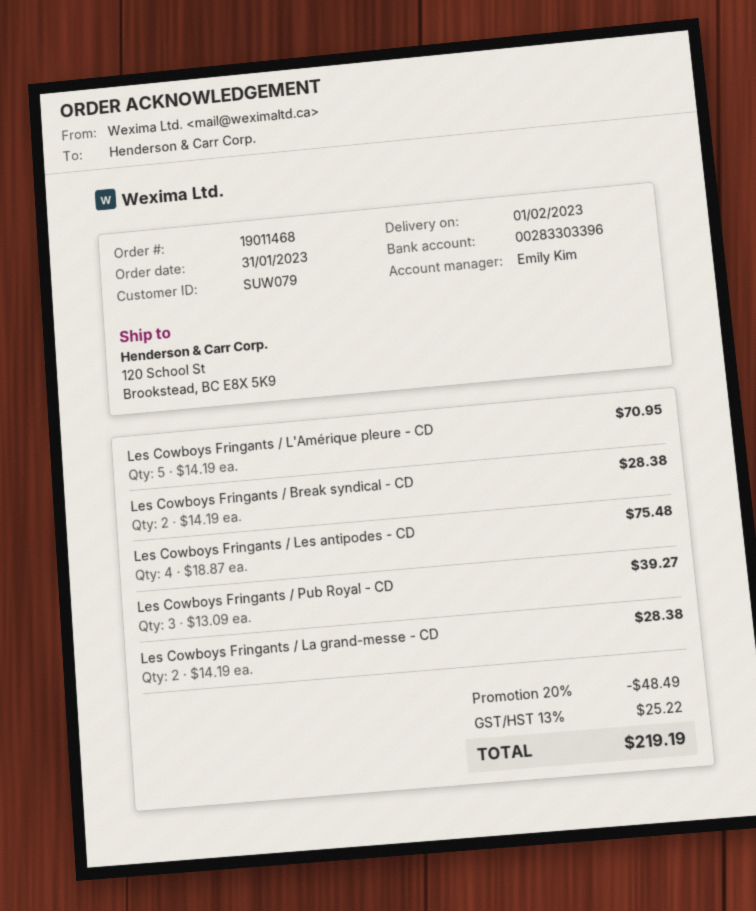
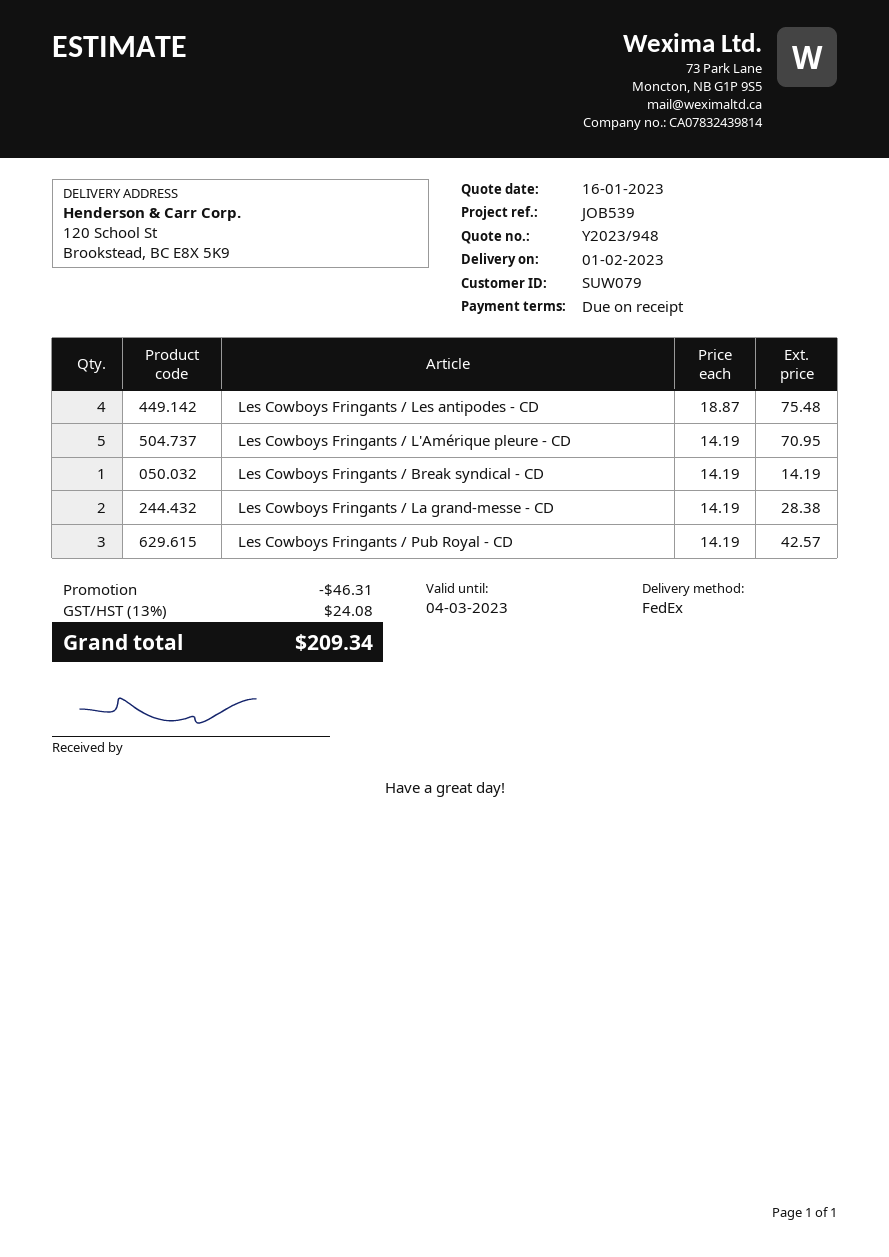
Les Cowboys Fringants / Break syndical - CD: 2 x 14.19 = 28.38 -> 1 x 14.19 = 14.19
Les Cowboys Fringants / Pub Royal - CD: 3 x 13.09 = 39.27 -> 3 x 14.19 = 42.57
discount: 48.49 -> 46.31
tax: 13% = 25.22 -> 13% = 24.08
total: 219.19 -> 209.34

